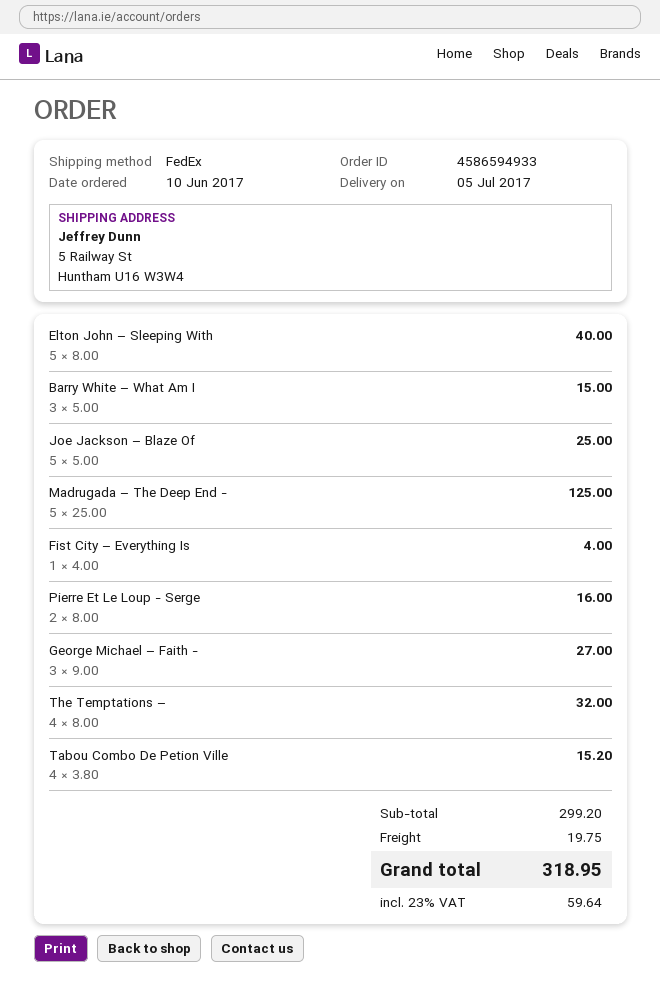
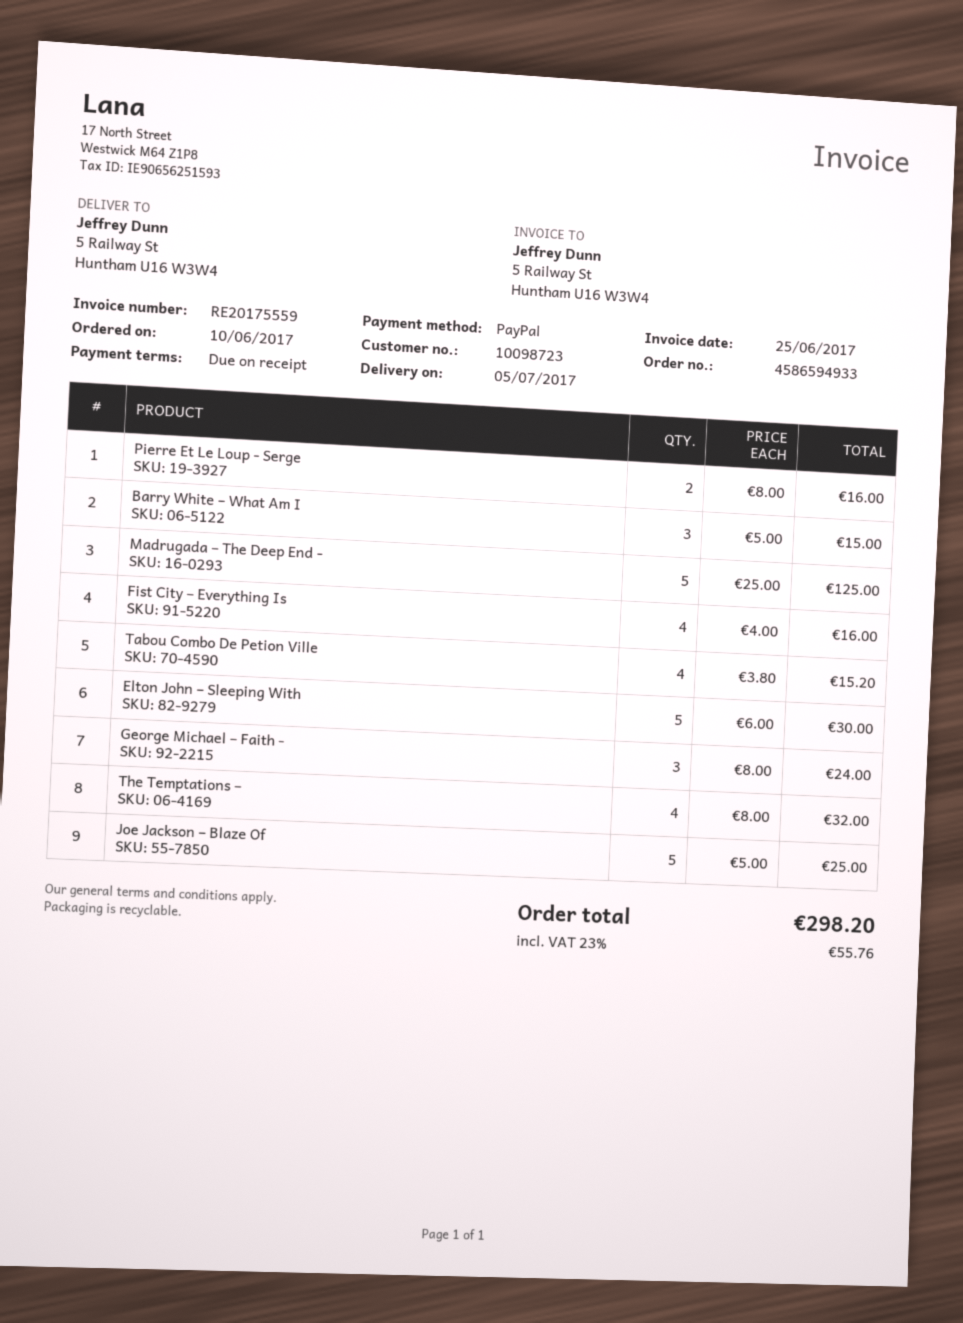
Elton John – Sleeping With: 5 x 8.00 = 40.00 -> 5 x 6.00 = 30.00
Fist City – Everything Is: 1 x 4.00 = 4.00 -> 4 x 4.00 = 16.00
George Michael – Faith -: 3 x 9.00 = 27.00 -> 3 x 8.00 = 24.00
shipping: 19.75 -> none
tax: 23% = 59.64 -> 23% = 55.76
total: 318.95 -> 298.20

